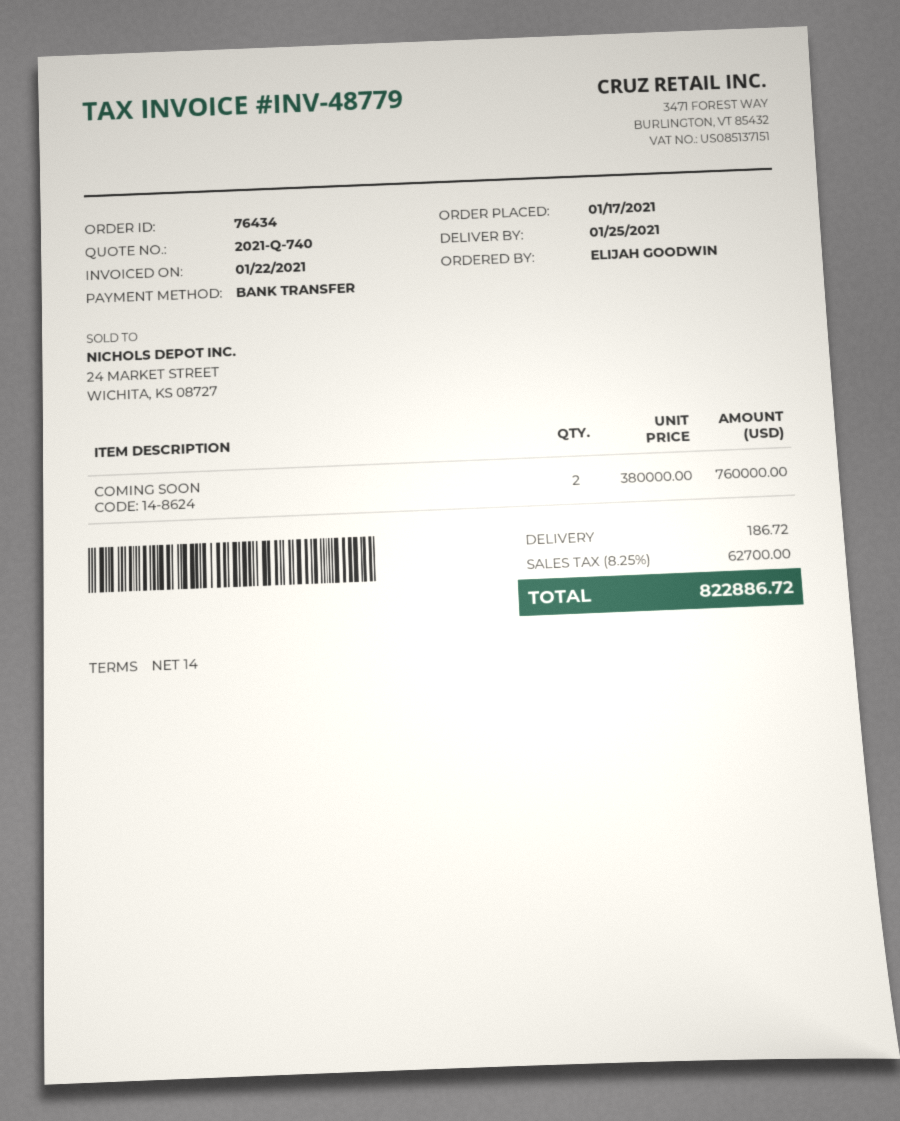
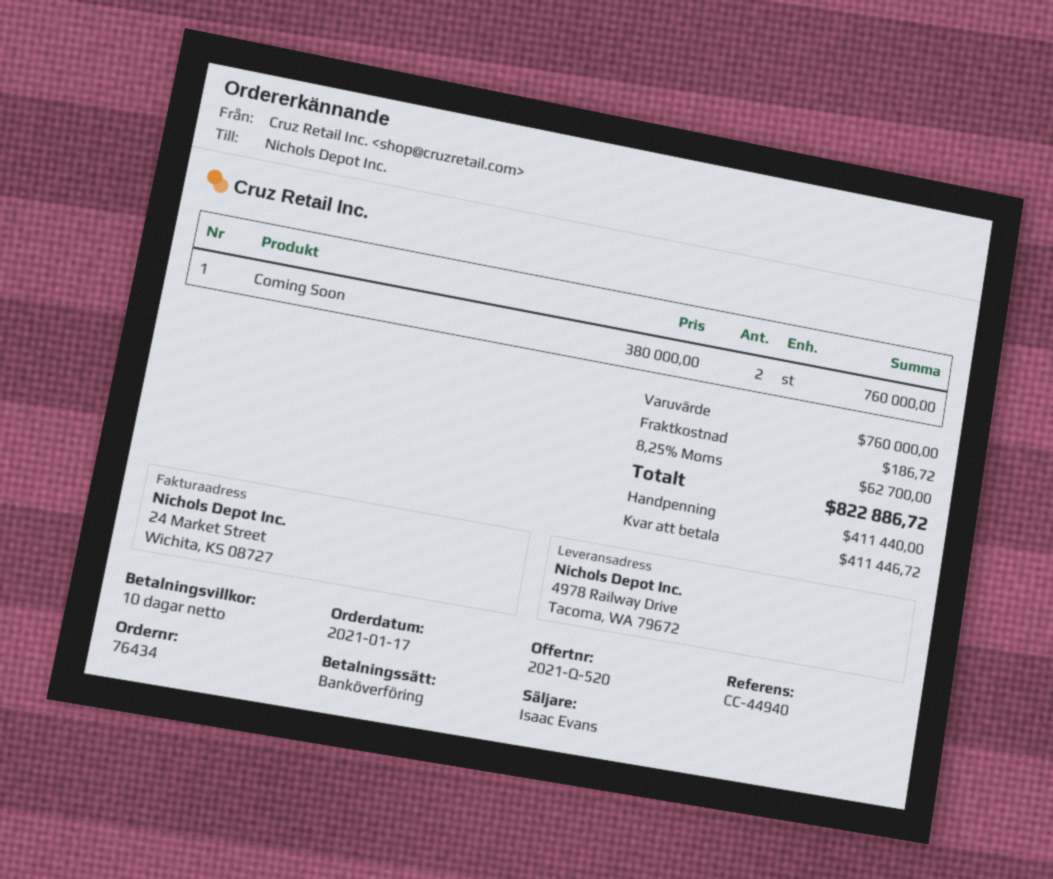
quote number: 2021-Q-740 -> 2021-Q-520
payment terms: 14 days -> 10 days

